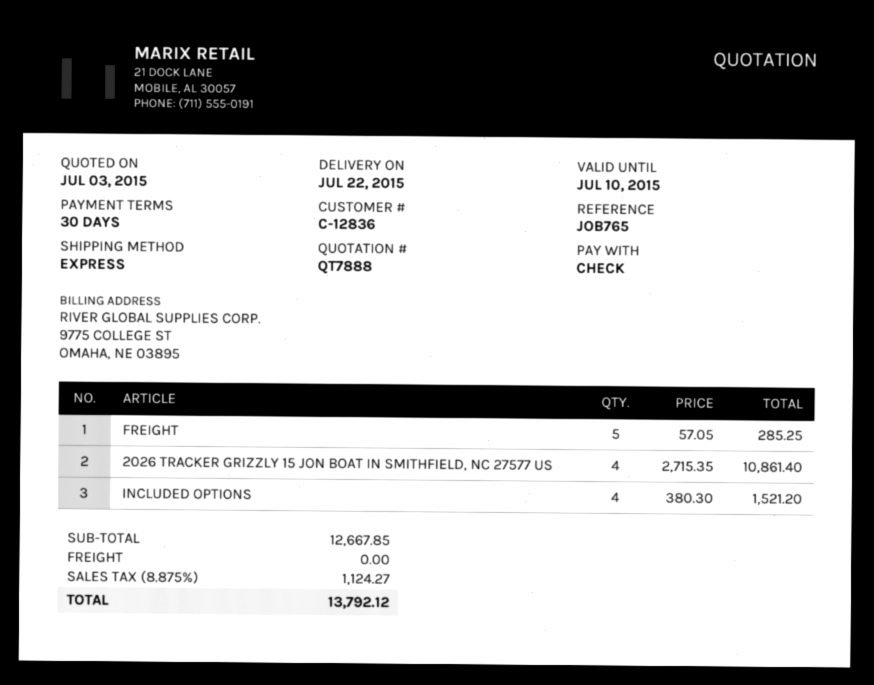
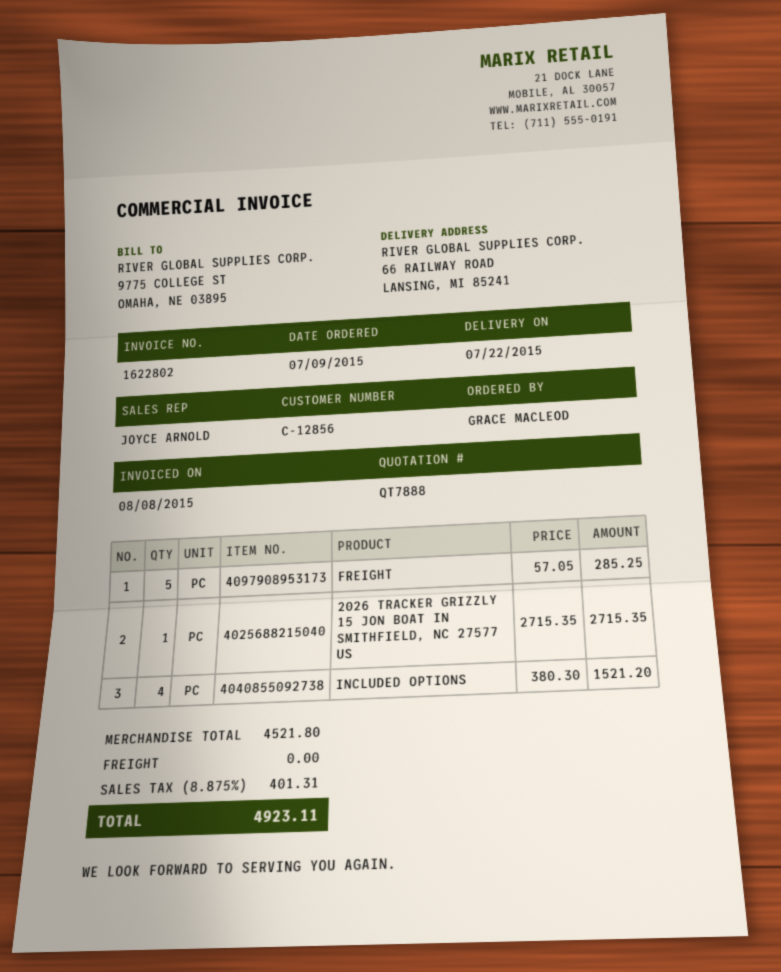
customer number: C-12836 -> C-12856
2026 TRACKER GRIZZLY 15 JON BOAT IN SMITHFIELD, NC 27577 US: 4 x 2715.35 = 10861.40 -> 1 x 2715.35 = 2715.35
subtotal: 12667.85 -> 4521.80
tax: 8.875% = 1124.27 -> 8.875% = 401.31
total: 13792.12 -> 4923.11

